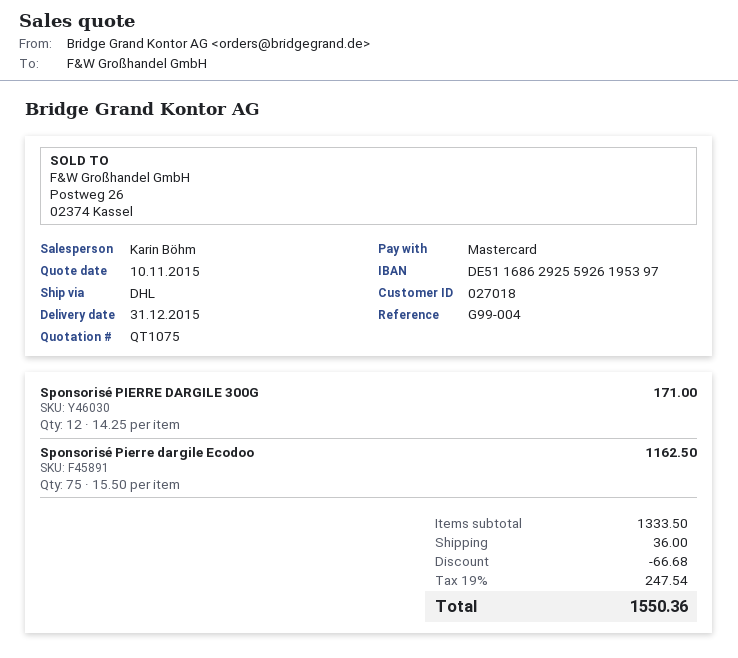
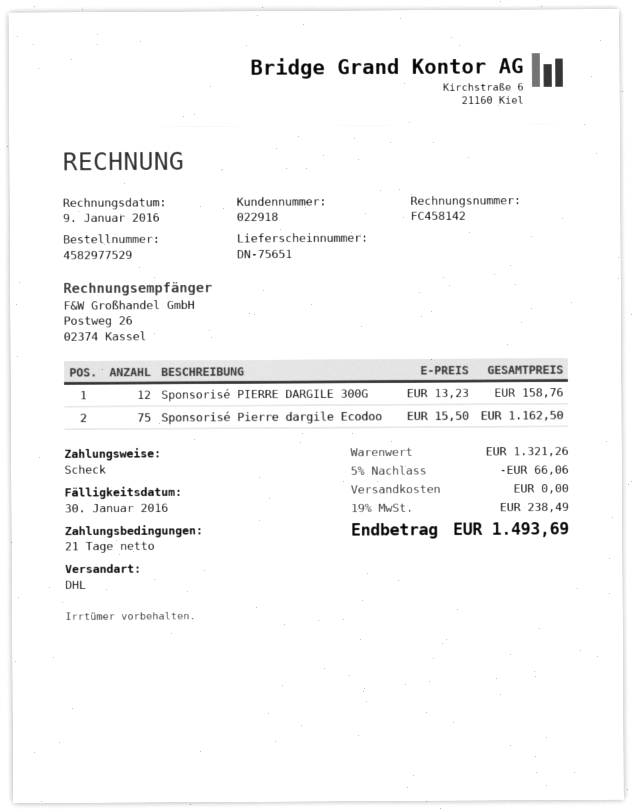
customer number: 027018 -> 022918
payment method: Mastercard -> cheque
Sponsorisé PIERRE DARGILE 300G: 12 x 14.25 = 171.00 -> 12 x 13.23 = 158.76
subtotal: 1333.50 -> 1321.26
discount: 66.68 -> 66.06
shipping: 36.00 -> 0.00
tax: 19% = 247.54 -> 19% = 238.49
total: 1550.36 -> 1493.69

